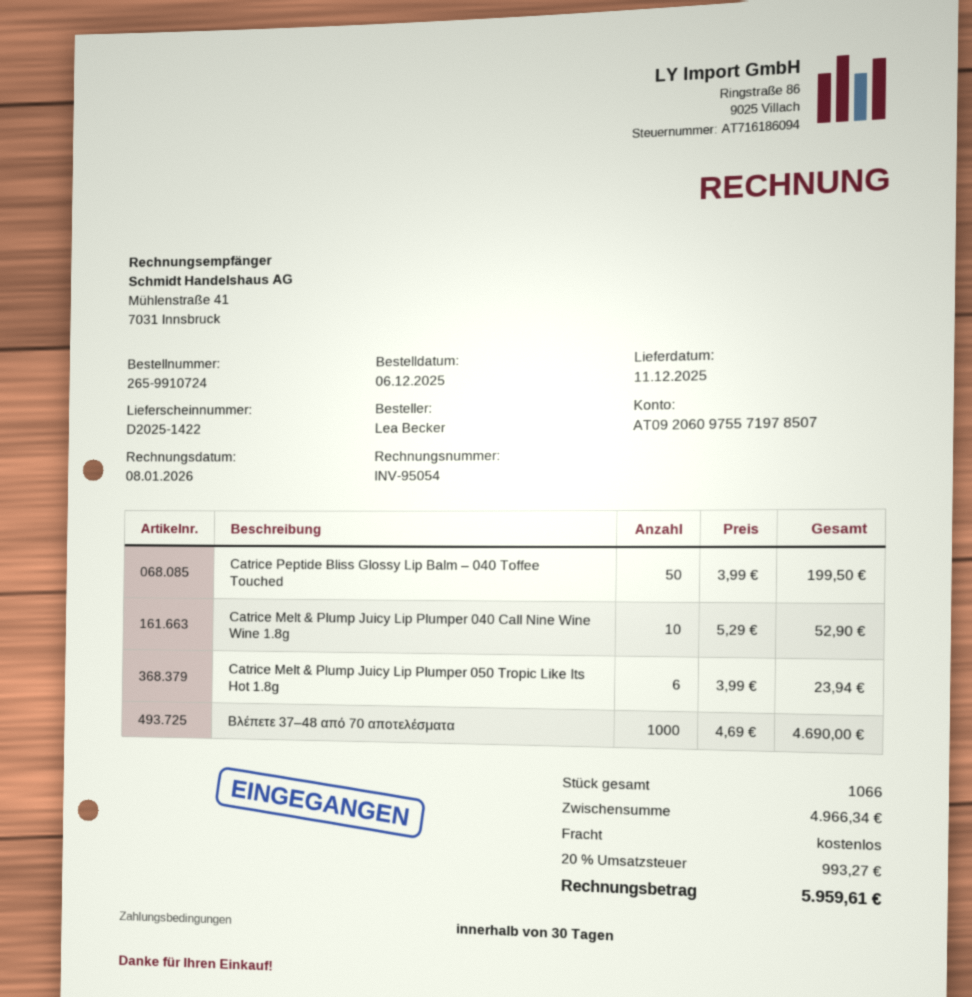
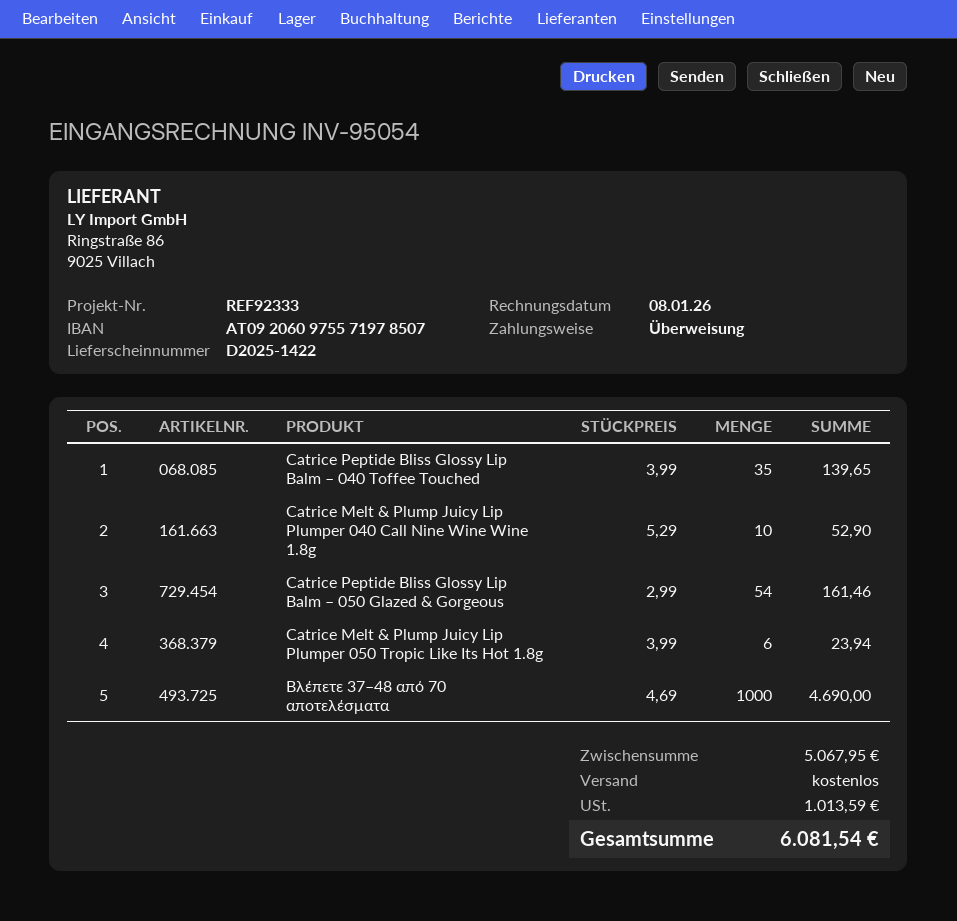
Catrice Peptide Bliss Glossy Lip Balm – 040 Toffee Touched: 50 x 3.99 = 199.50 -> 35 x 3.99 = 139.65
Catrice Peptide Bliss Glossy Lip Balm – 050 Glazed & Gorgeous: none -> 54 x 2.99 = 161.46
subtotal: 4966.34 -> 5067.95
tax: 993.27 -> 1013.59
total: 5959.61 -> 6081.54

